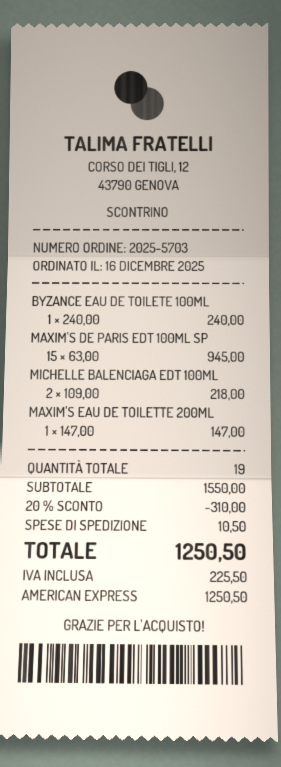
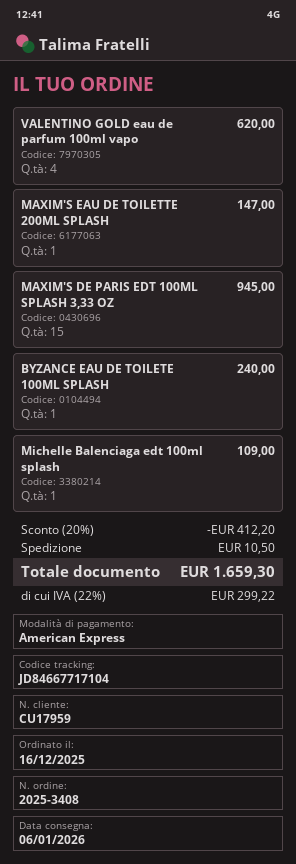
order number: 2025-5703 -> 2025-3408
MICHELLE BALENCIAGA EDT 100ML: 2 for 218.00 -> 1 for 109.00
VALENTINO GOLD eau de parfum 100ml vapo: none -> 4 for 620.00
discount: 20% = 310.00 -> 20% = 412.20
tax: 225.50 -> 299.22
total: 1250.50 -> 1659.30

